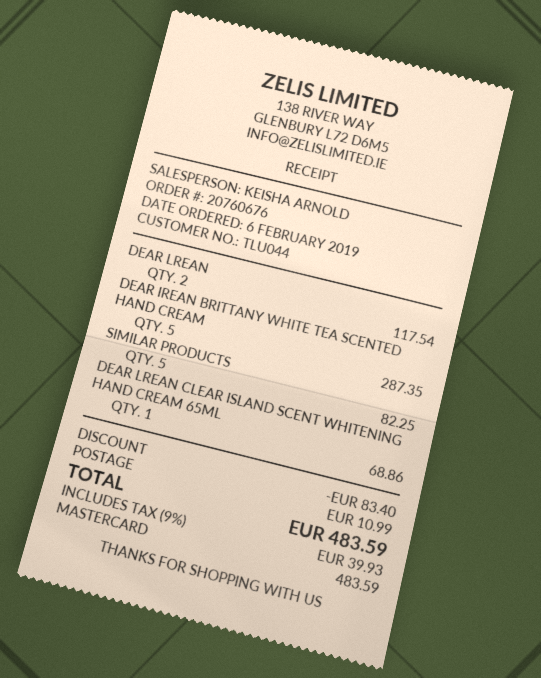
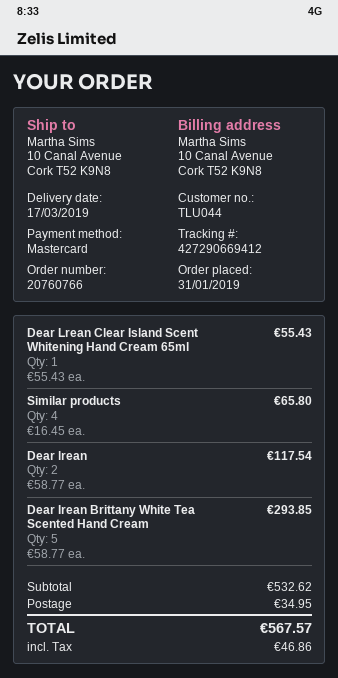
order number: 20760676 -> 20760766
order date: 2019-02-06 -> 2019-01-31
DEAR IREAN BRITTANY WHITE TEA SCENTED HAND CREAM: 5 for 287.35 -> 5 for 293.85
SIMILAR PRODUCTS: 5 for 82.25 -> 4 for 65.80
DEAR LREAN CLEAR ISLAND SCENT WHITENING HAND CREAM 65ML: 1 for 68.86 -> 1 for 55.43
discount: 83.40 -> none
shipping: 10.99 -> 34.95
tax: 39.93 -> 46.86
total: 483.59 -> 567.57

